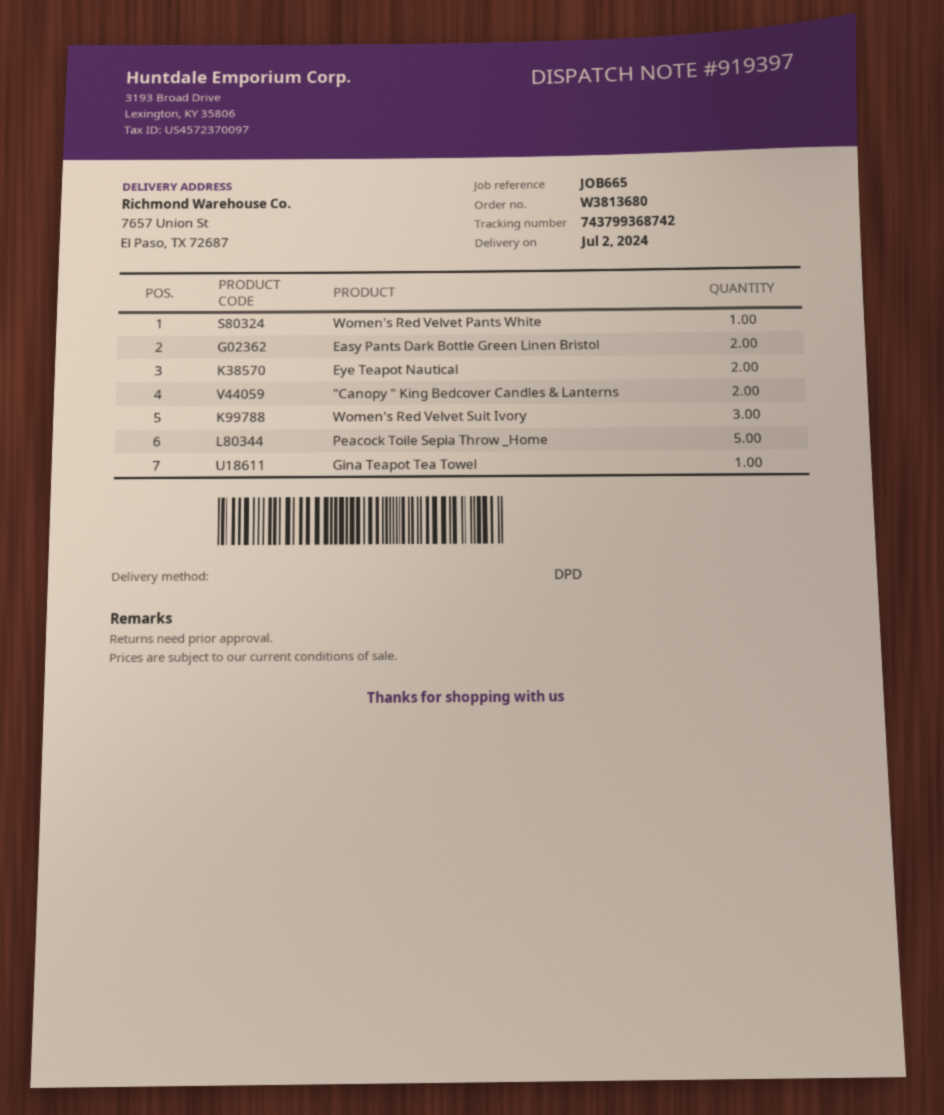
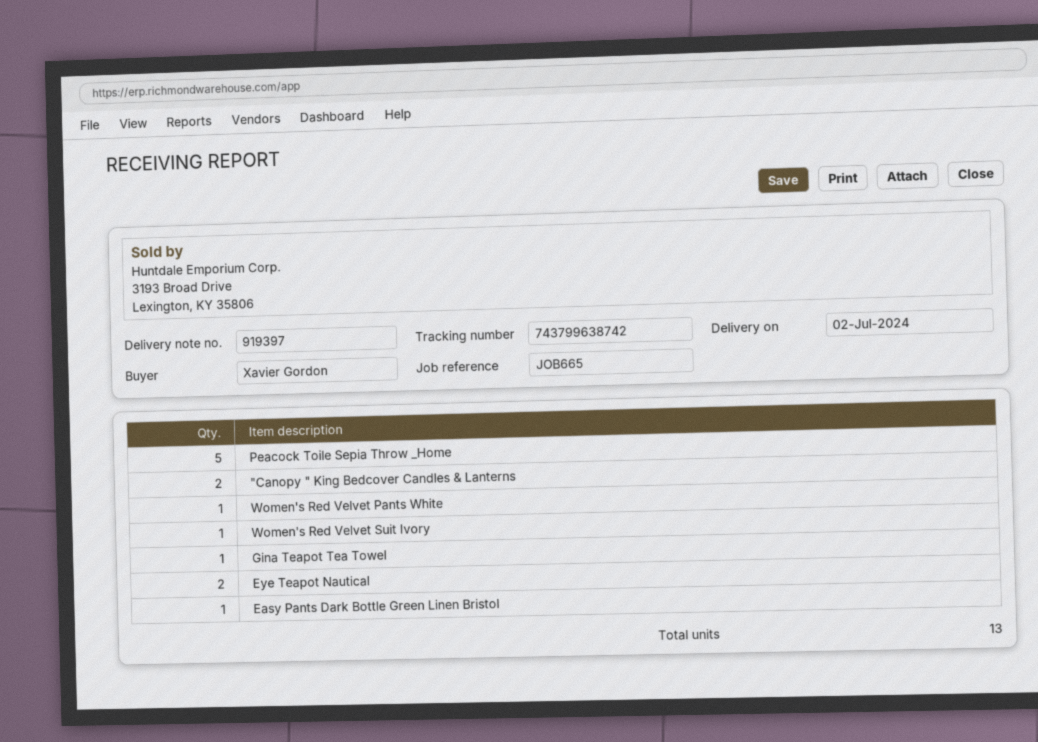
tracking number: 743799368742 -> 743799638742
Easy Pants Dark Bottle Green Linen Bristol: 2 -> 1
Women's Red Velvet Suit Ivory: 3 -> 1

